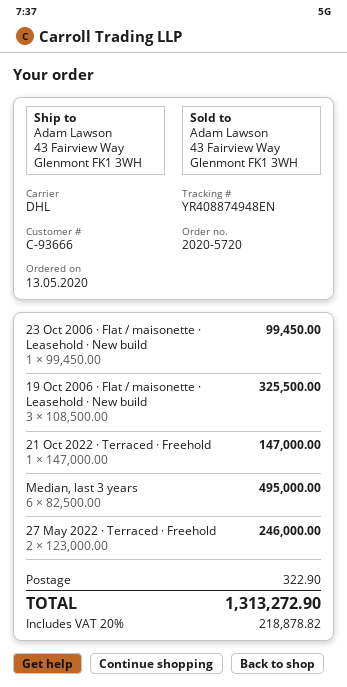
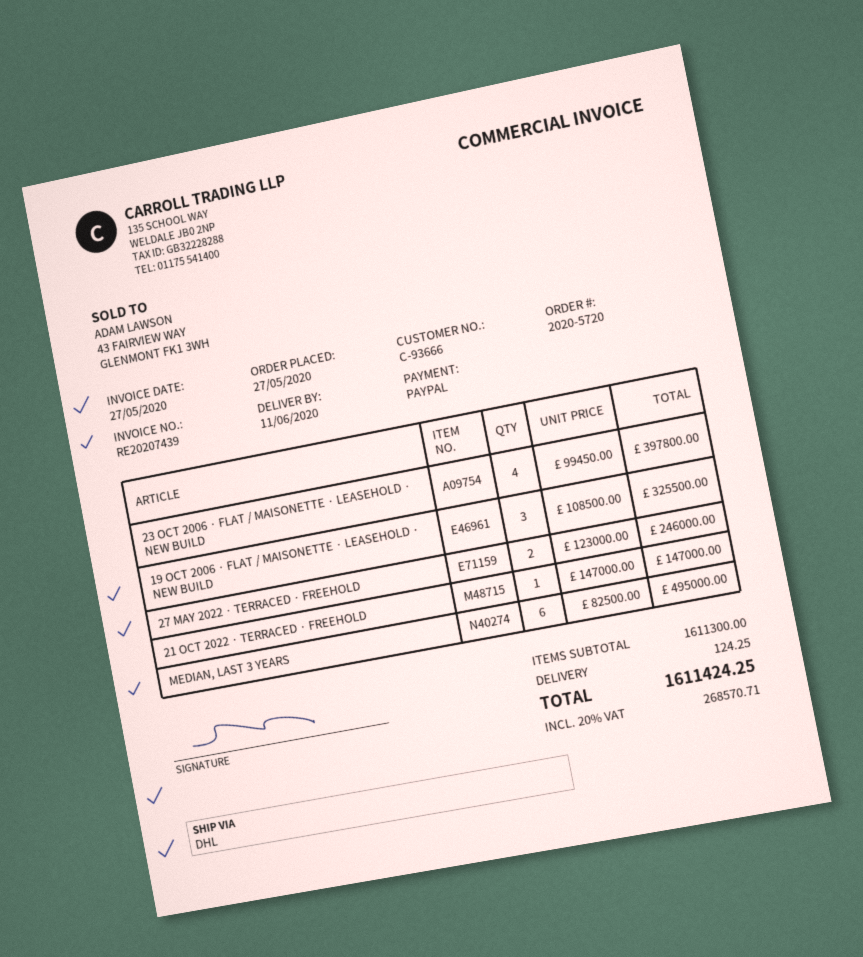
order date: 2020-05-13 -> 2020-05-27
23 Oct 2006 · Flat / maisonette · Leasehold · New build: 1 x 99450.00 = 99450.00 -> 4 x 99450.00 = 397800.00
shipping: 322.90 -> 124.25
tax: 20% = 218878.82 -> 20% = 268570.71
total: 1313272.90 -> 1611424.25

